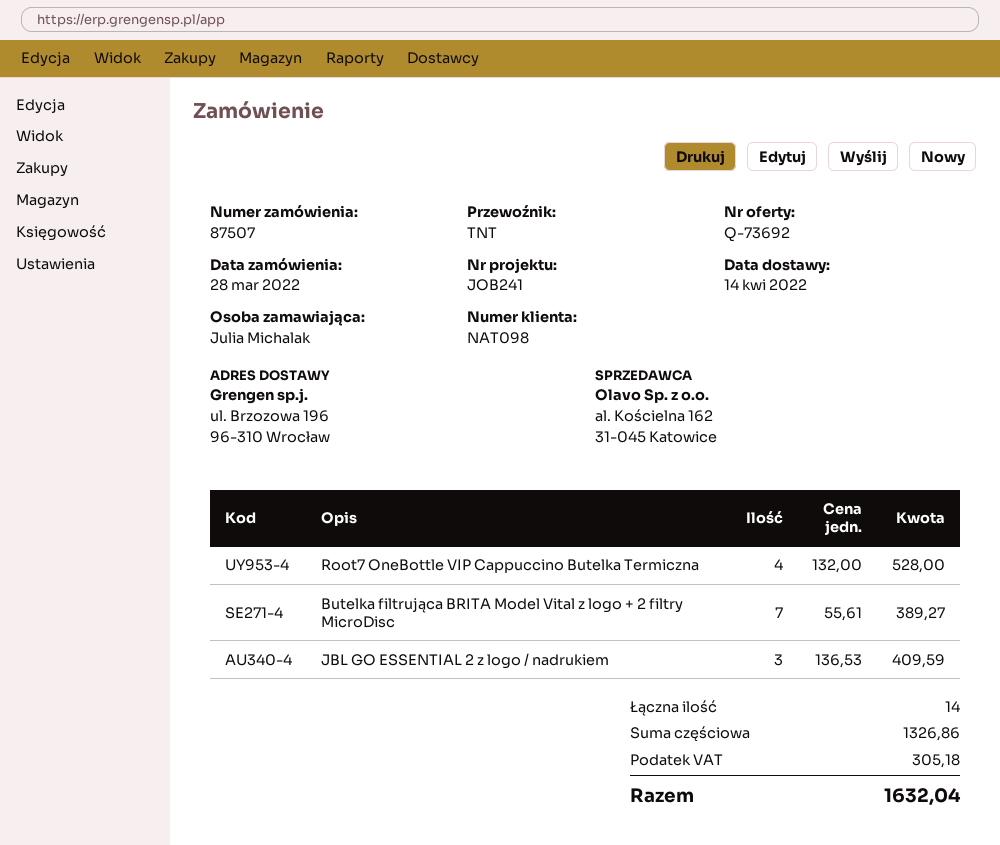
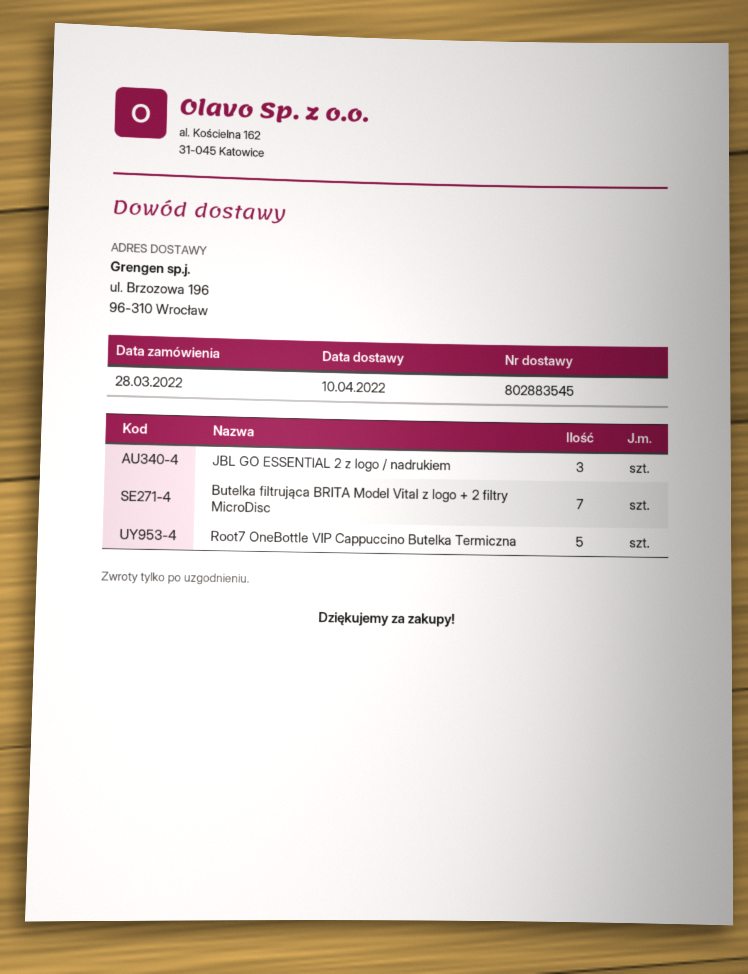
delivery date: 2022-04-14 -> 2022-04-10
Root7 OneBottle VIP Cappuccino Butelka Termiczna: 4 -> 5

